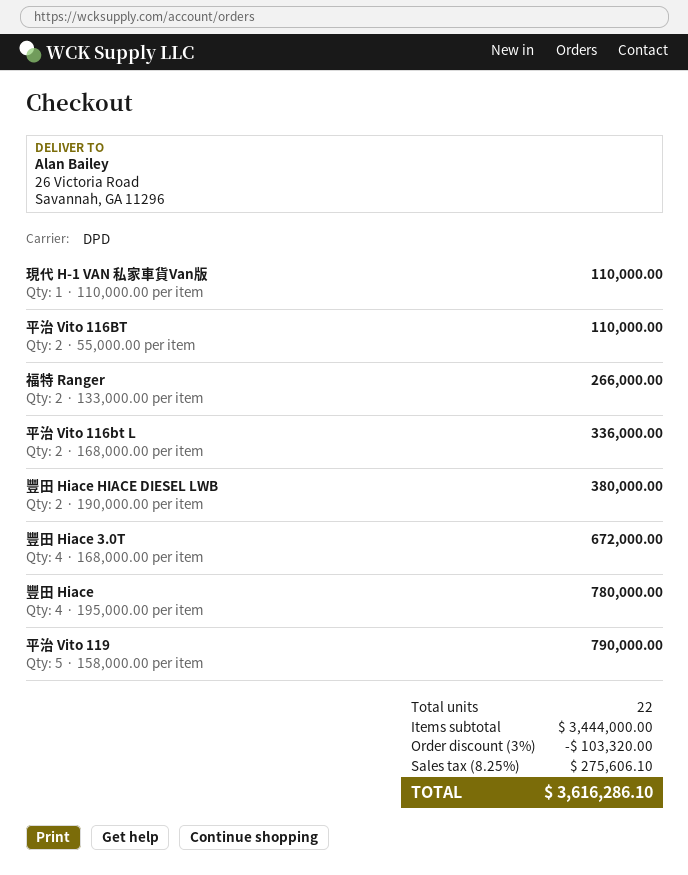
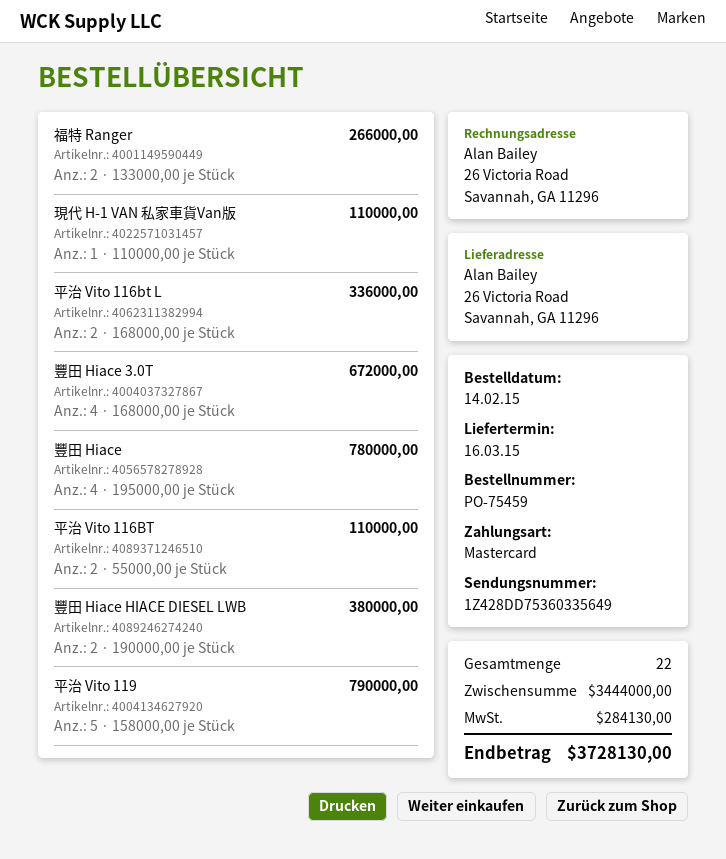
discount: 3% = 103320.00 -> none
tax: 275606.10 -> 284130.00
total: 3616286.10 -> 3728130.00

